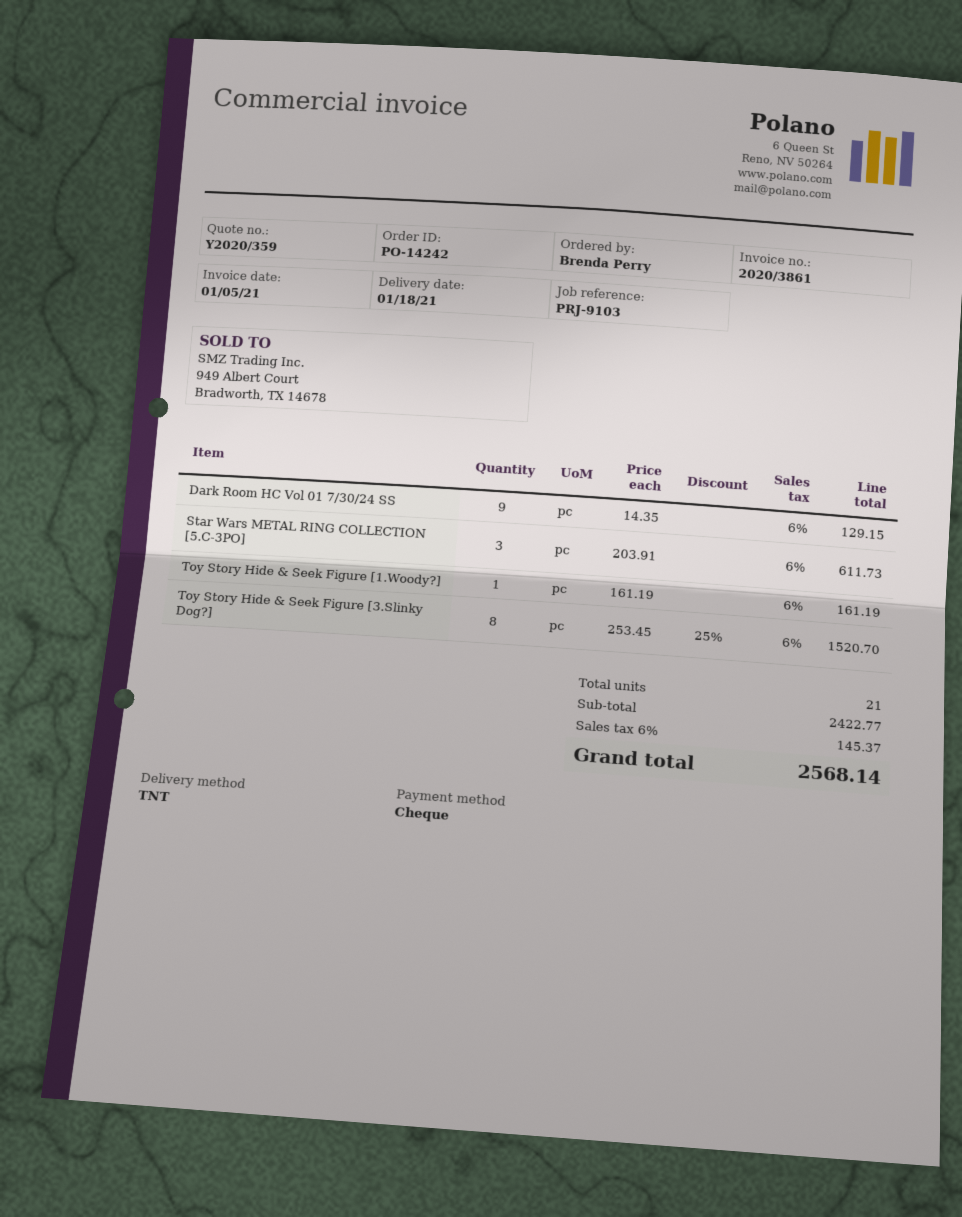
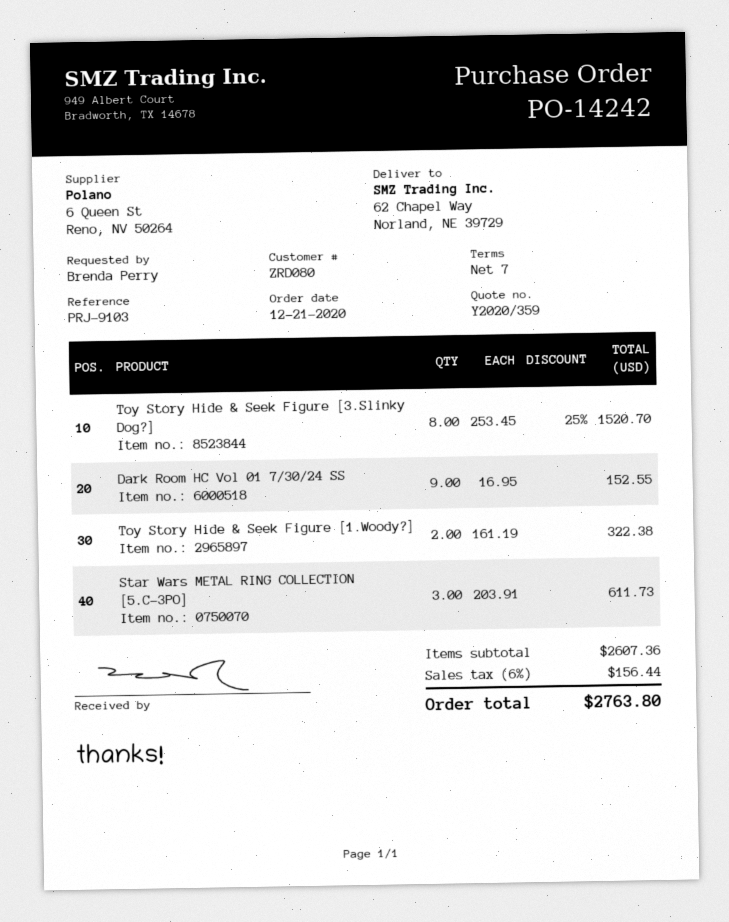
Dark Room HC Vol 01 7/30/24 SS: 9 x 14.35 = 129.15 -> 9 x 16.95 = 152.55
Toy Story Hide & Seek Figure [1.Woody?]: 1 x 161.19 = 161.19 -> 2 x 161.19 = 322.38
subtotal: 2422.77 -> 2607.36
tax: 6% = 145.37 -> 6% = 156.44
total: 2568.14 -> 2763.80

